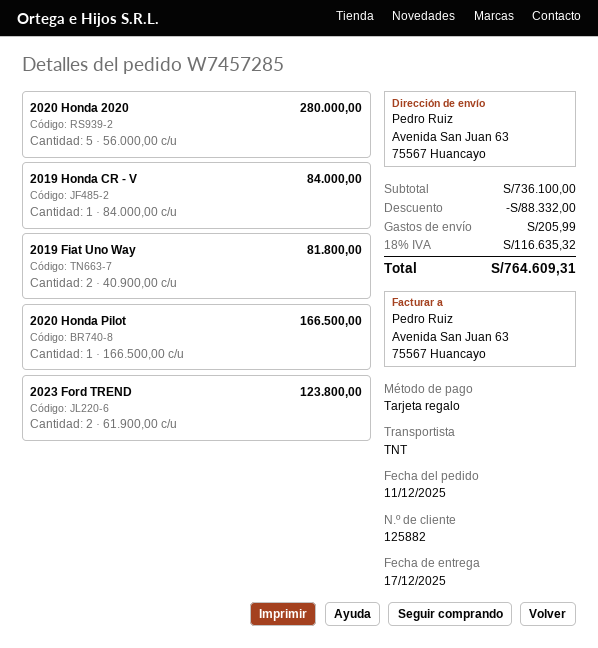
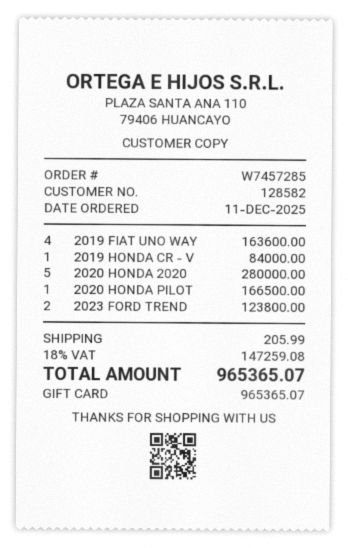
customer number: 125882 -> 128582
2019 Fiat Uno Way: 2 for 81800.00 -> 4 for 163600.00
discount: 88332.00 -> none
tax: 18% = 116635.32 -> 18% = 147259.08
total: 764609.31 -> 965365.07

